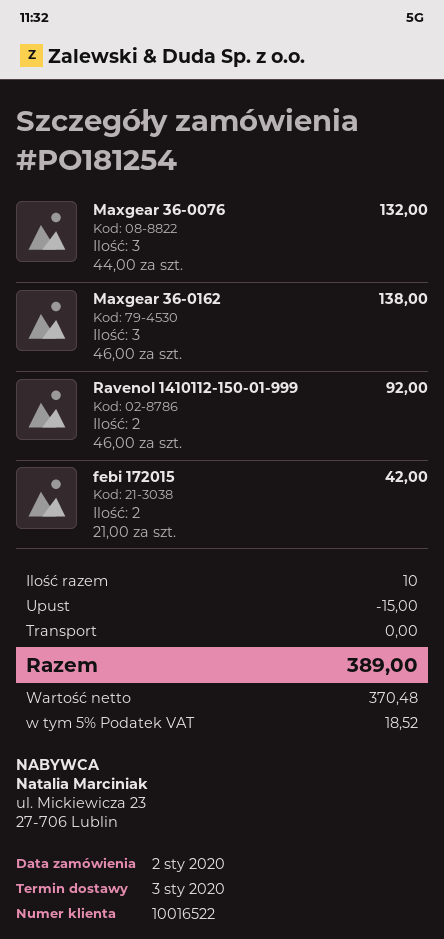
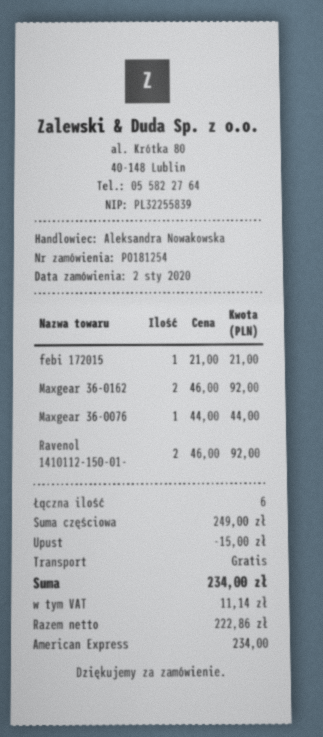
Maxgear 36-0076: 3 x 44.00 = 132.00 -> 1 x 44.00 = 44.00
Maxgear 36-0162: 3 x 46.00 = 138.00 -> 2 x 46.00 = 92.00
febi 172015: 2 x 21.00 = 42.00 -> 1 x 21.00 = 21.00
total quantity: 10 -> 6
net: 370.48 -> 222.86
tax: 18.52 -> 11.14
total: 389.00 -> 234.00

